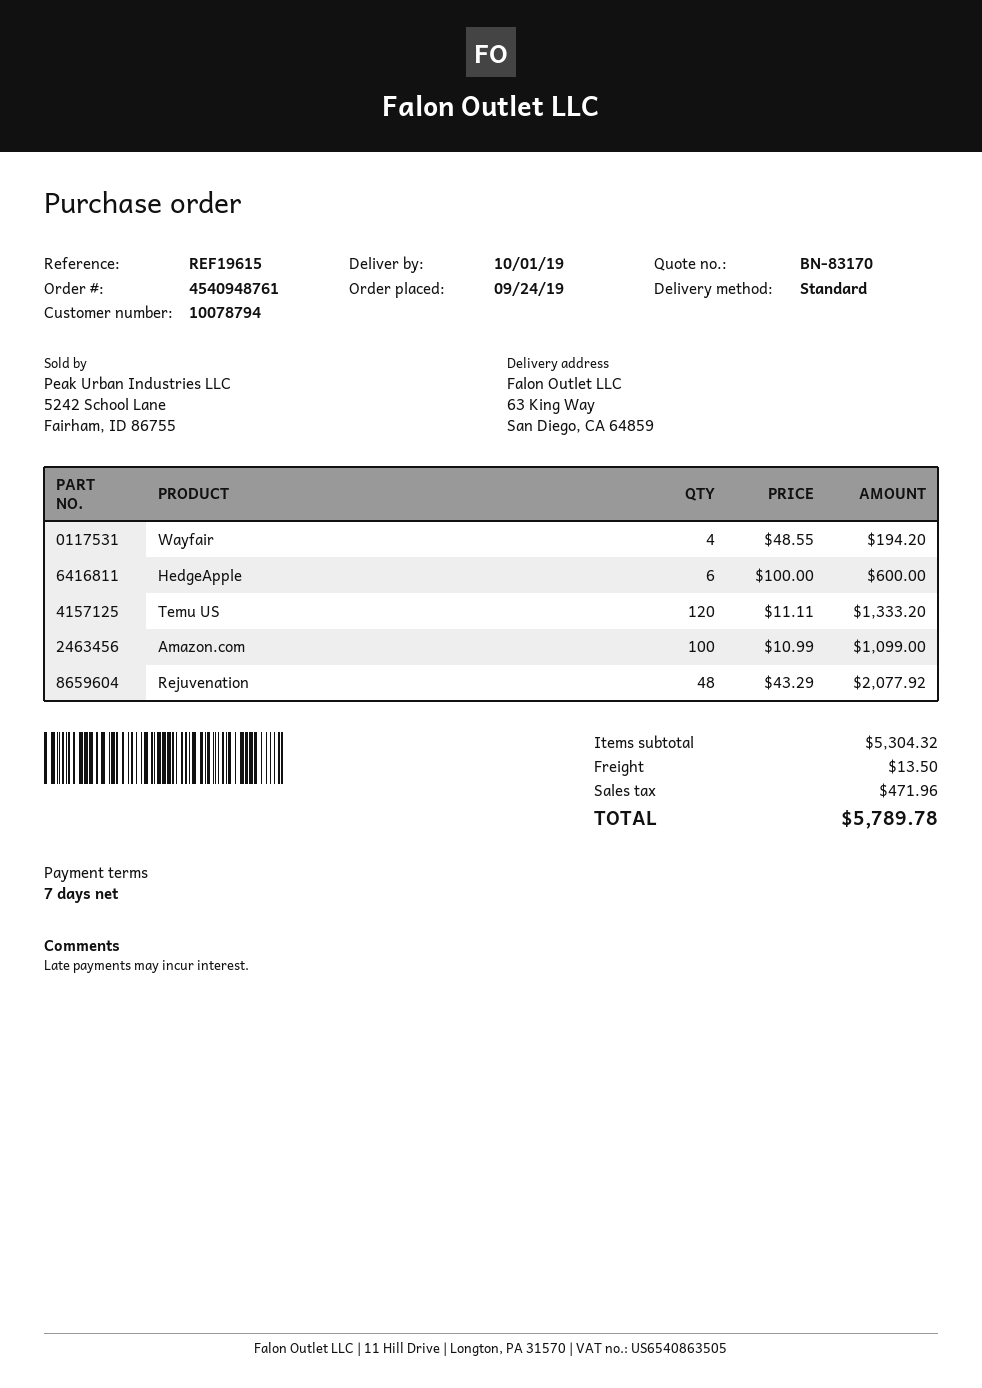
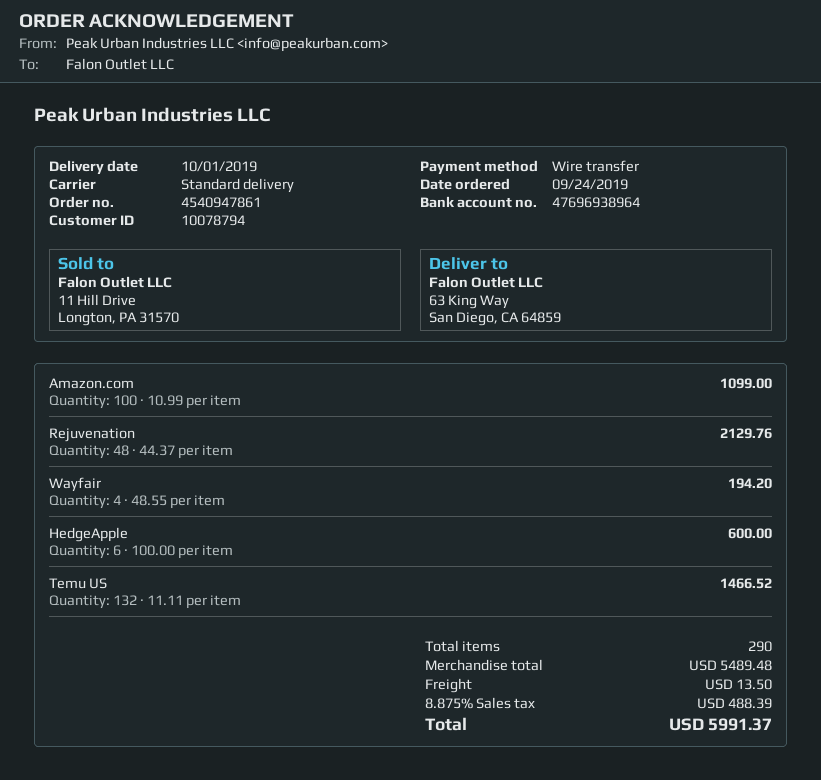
order number: 4540948761 -> 4540947861
Temu US: 120 x 11.11 = 1333.20 -> 132 x 11.11 = 1466.52
Rejuvenation: 48 x 43.29 = 2077.92 -> 48 x 44.37 = 2129.76
subtotal: 5304.32 -> 5489.48
tax: 471.96 -> 488.39
total: 5789.78 -> 5991.37

